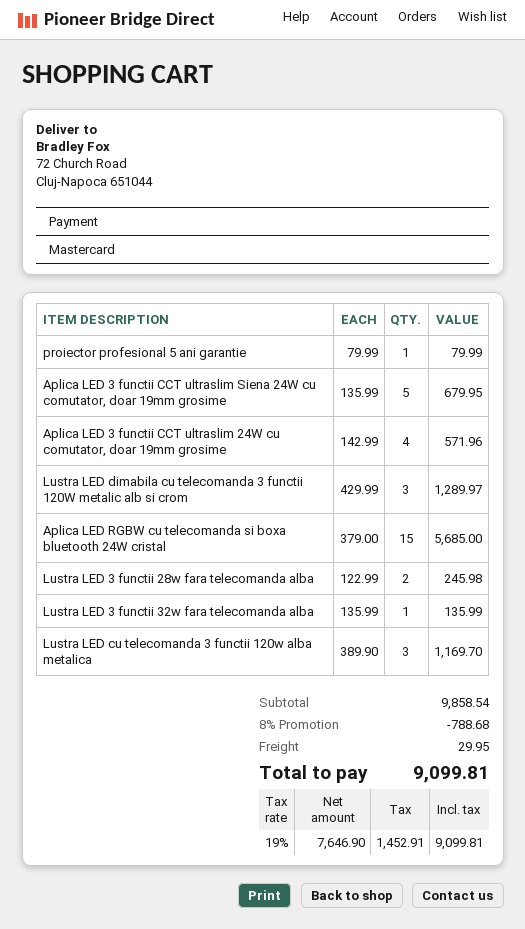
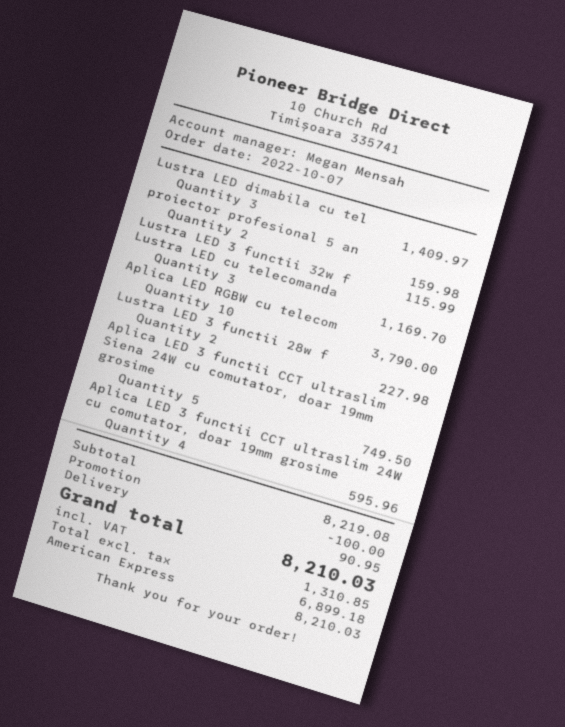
payment method: Mastercard -> American Express
proiector profesional 5 ani garantie: 1 for 79.99 -> 2 for 159.98
Aplica LED 3 functii CCT ultraslim Siena 24W cu comutator, doar 19mm grosime: 5 for 679.95 -> 5 for 749.50
Aplica LED 3 functii CCT ultraslim 24W cu comutator, doar 19mm grosime: 4 for 571.96 -> 4 for 595.96
Lustra LED dimabila cu telecomanda 3 functii 120W metalic alb si crom: 3 for 1289.97 -> 3 for 1409.97
Aplica LED RGBW cu telecomanda si boxa bluetooth 24W cristal: 15 for 5685.00 -> 10 for 3790.00
Lustra LED 3 functii 28w fara telecomanda alba: 2 for 245.98 -> 2 for 227.98
Lustra LED 3 functii 32w fara telecomanda alba: 1 for 135.99 -> 1 for 115.99
subtotal: 9858.54 -> 8219.08
discount: 788.68 -> 100.00
shipping: 29.95 -> 90.95
net: 7646.90 -> 6899.18
tax: 1452.91 -> 1310.85
total: 9099.81 -> 8210.03

